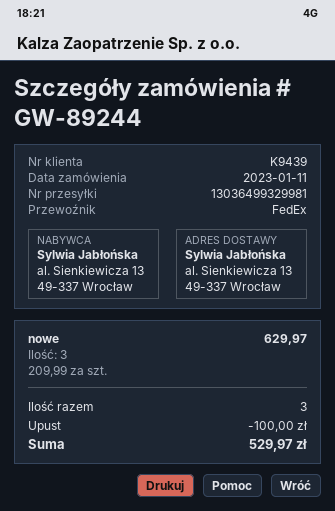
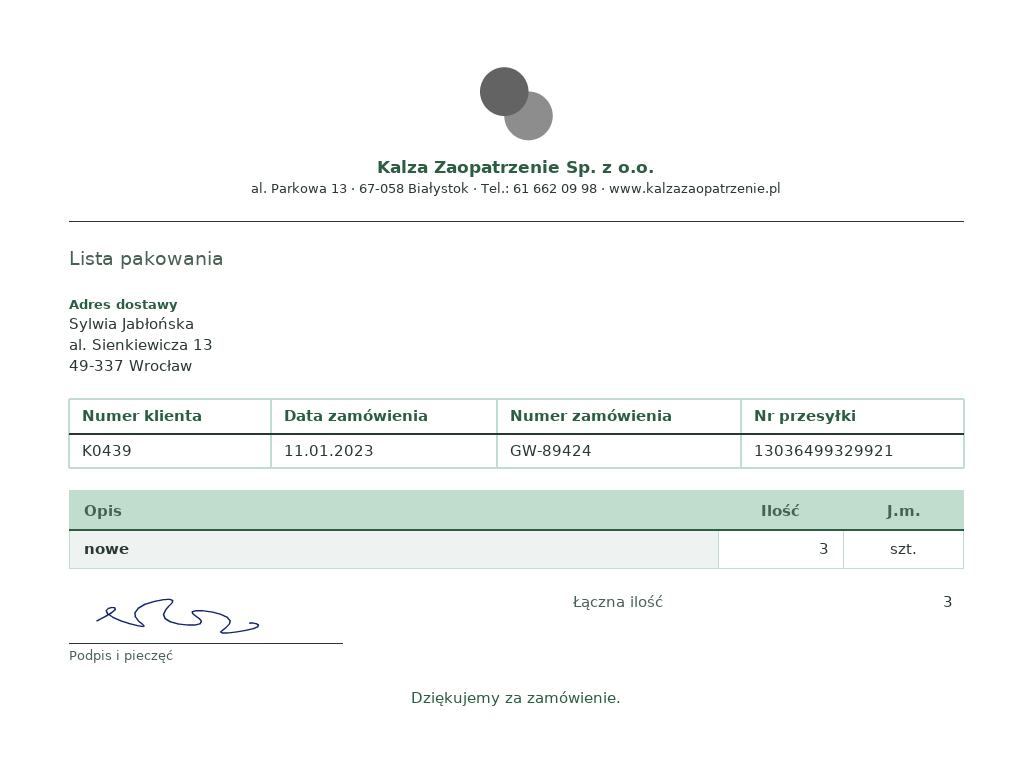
order number: GW-89244 -> GW-89424
customer number: K9439 -> K0439
tracking number: 13036499329981 -> 13036499329921

